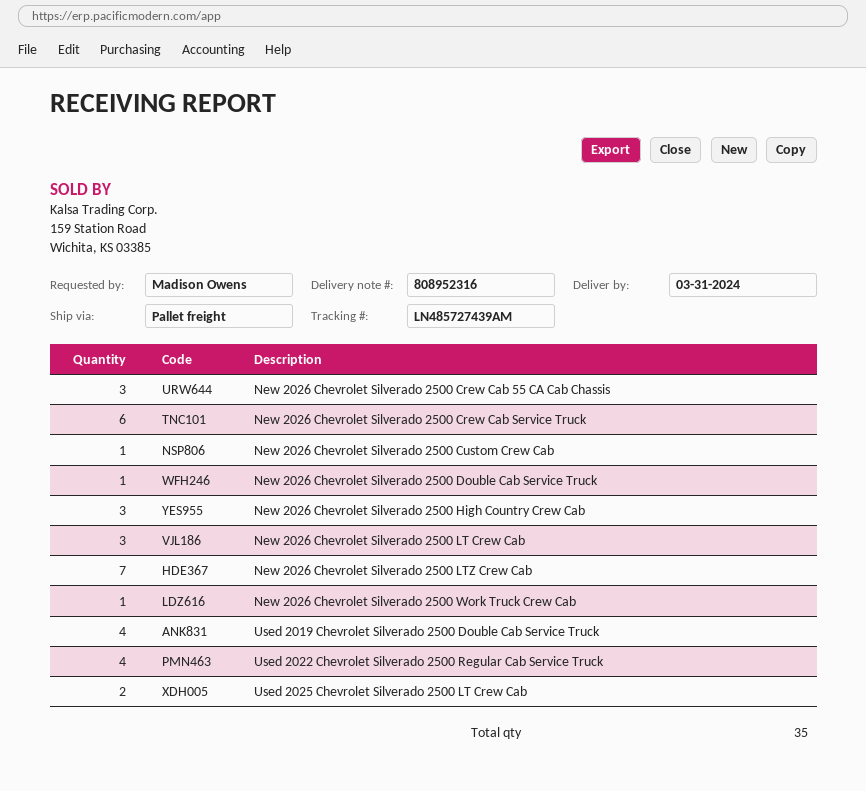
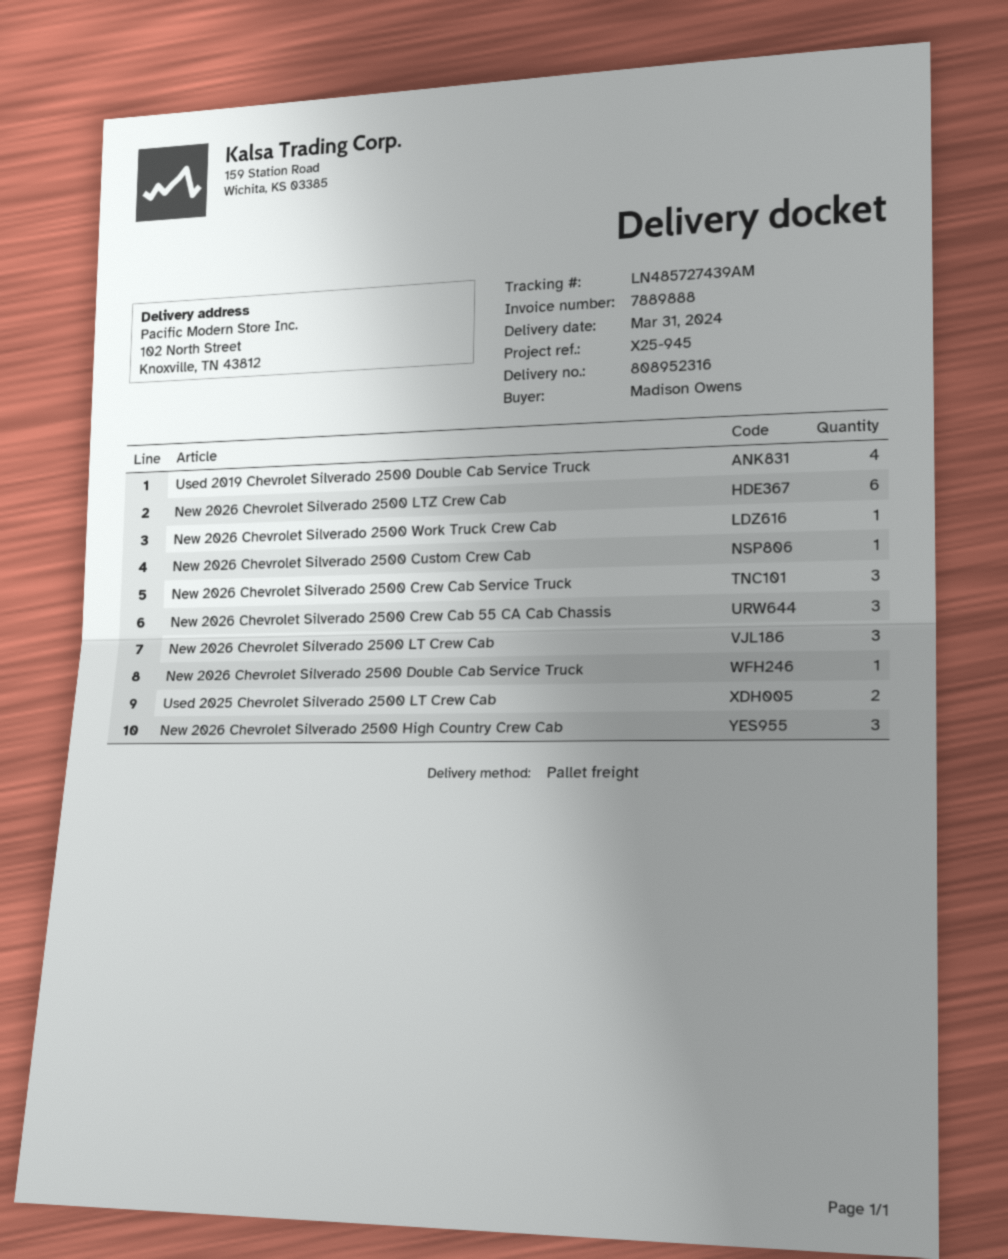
New 2026 Chevrolet Silverado 2500 Crew Cab Service Truck: 6 -> 3
New 2026 Chevrolet Silverado 2500 LTZ Crew Cab: 7 -> 6
Used 2022 Chevrolet Silverado 2500 Regular Cab Service Truck: 4 -> none

